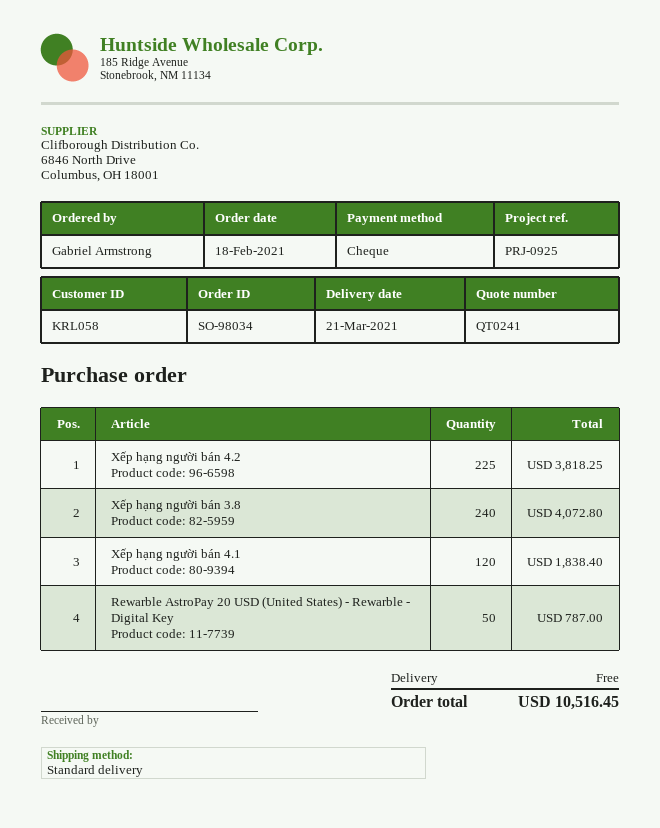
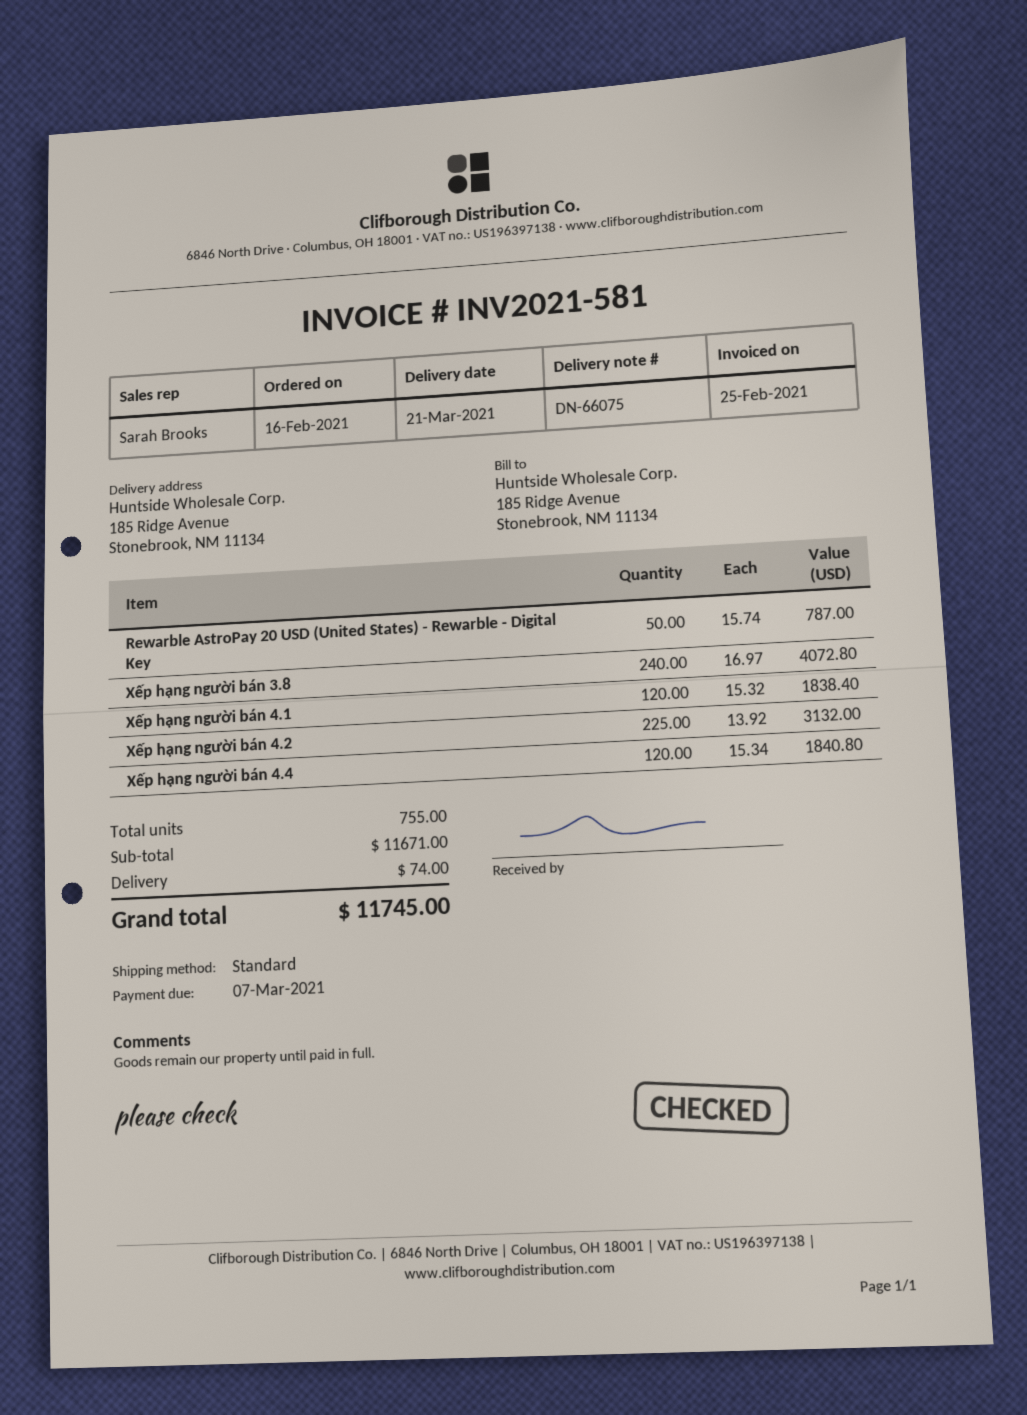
order date: 2021-02-18 -> 2021-02-16
Xếp hạng người bán 4.2: 225 for 3818.25 -> 225 for 3132.00
Xếp hạng người bán 4.4: none -> 120 for 1840.80
shipping: 0.00 -> 74.00
total: 10516.45 -> 11745.00

